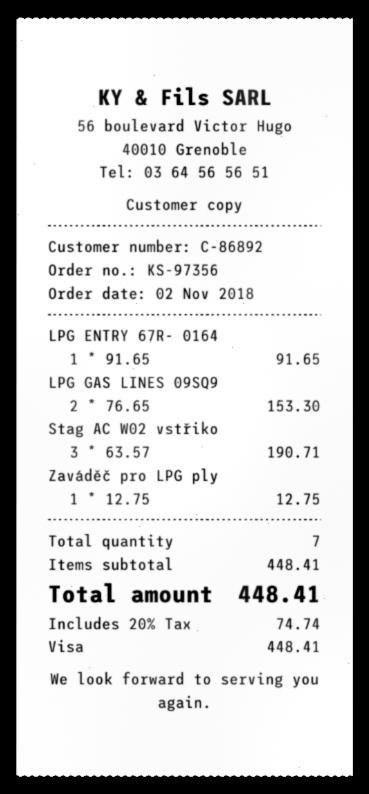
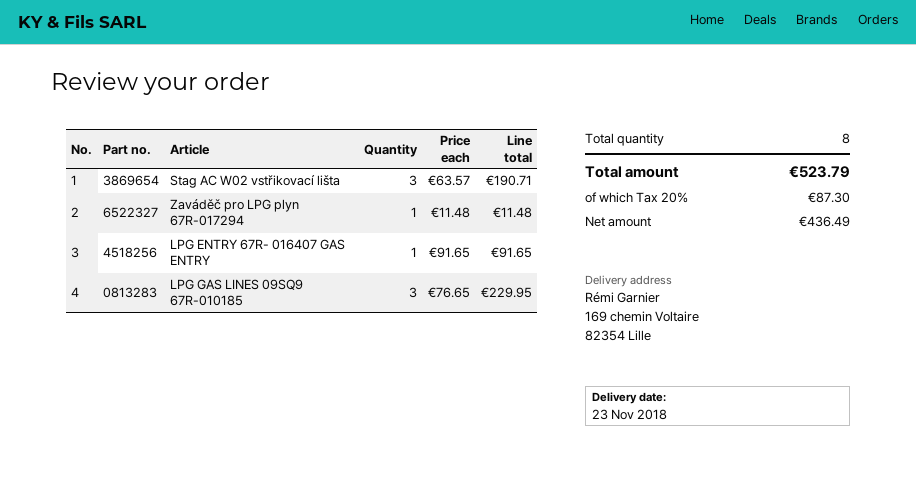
LPG GAS LINES 09SQ9: 2 x 76.65 = 153.30 -> 3 x 76.65 = 229.95
Zaváděč pro LPG ply: 1 x 12.75 = 12.75 -> 1 x 11.48 = 11.48
total quantity: 7 -> 8
tax: 20% = 74.74 -> 20% = 87.30
total: 448.41 -> 523.79

